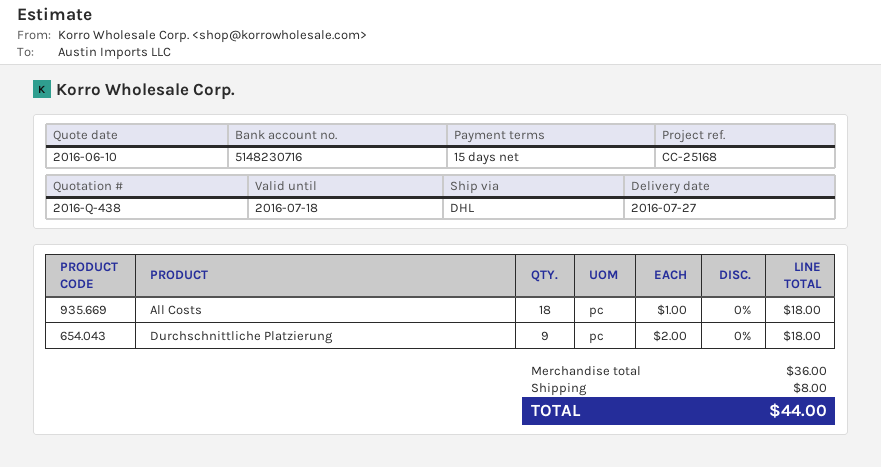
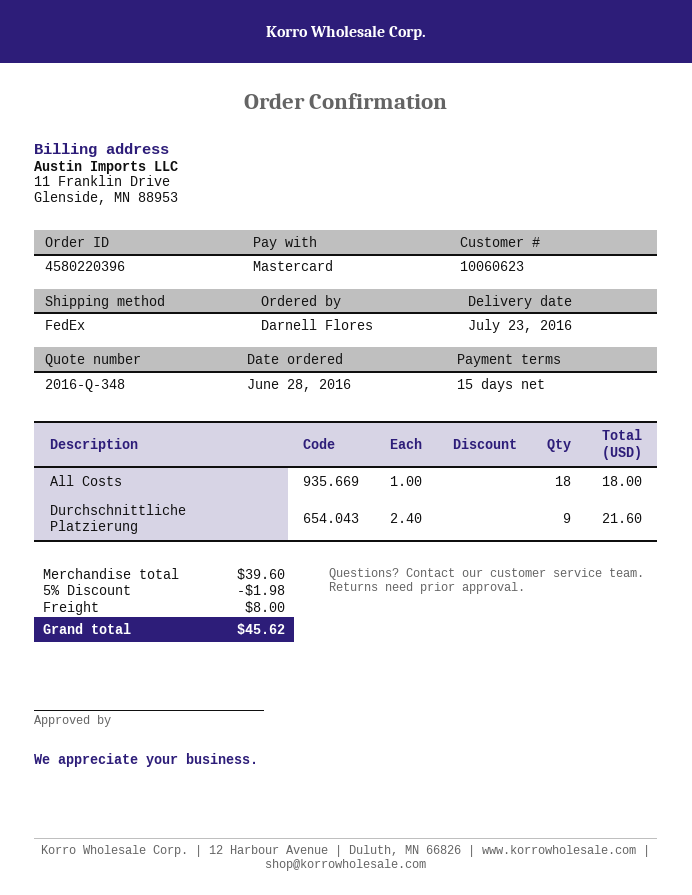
quote number: 2016-Q-438 -> 2016-Q-348
delivery date: 2016-07-27 -> 2016-07-23
shipping method: DHL -> FedEx
Durchschnittliche Platzierung: 9 x 2.00 = 18.00 -> 9 x 2.40 = 21.60
subtotal: 36.00 -> 39.60
discount: none -> 5% = 1.98
total: 44.00 -> 45.62

